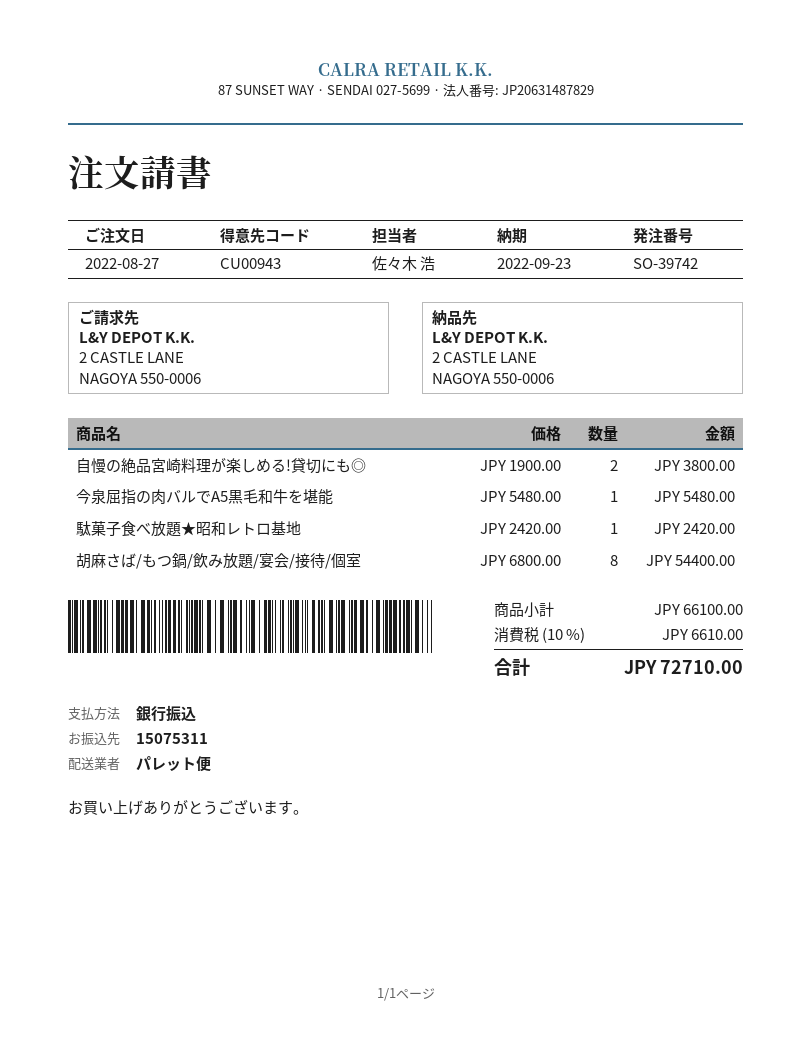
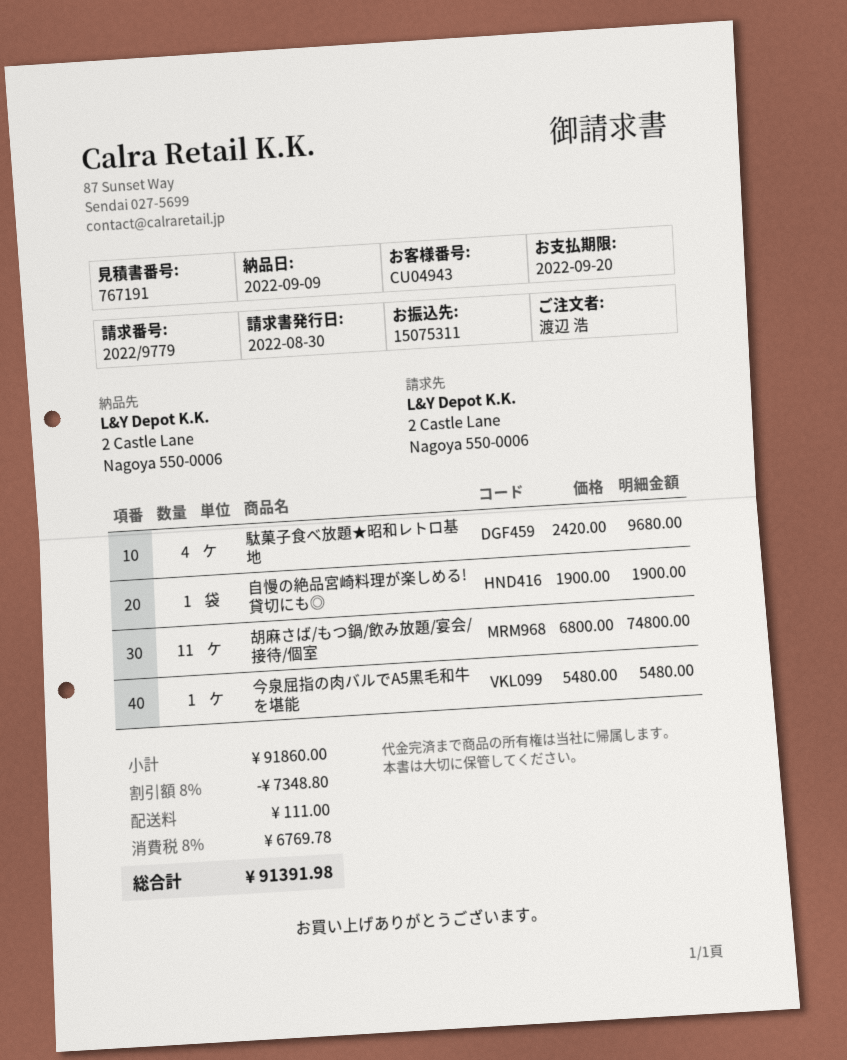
delivery date: 2022-09-23 -> 2022-09-09
customer number: CU00943 -> CU04943
自慢の絶品宮崎料理が楽しめる!貸切にも◎: 2 x 1900.00 = 3800.00 -> 1 x 1900.00 = 1900.00
駄菓子食べ放題★昭和レトロ基地: 1 x 2420.00 = 2420.00 -> 4 x 2420.00 = 9680.00
胡麻さば/もつ鍋/飲み放題/宴会/接待/個室: 8 x 6800.00 = 54400.00 -> 11 x 6800.00 = 74800.00
subtotal: 66100.00 -> 91860.00
discount: none -> 8% = 7348.80
shipping: none -> 111.00
tax: 10% = 6610.00 -> 8% = 6769.78
total: 72710.00 -> 91391.98

